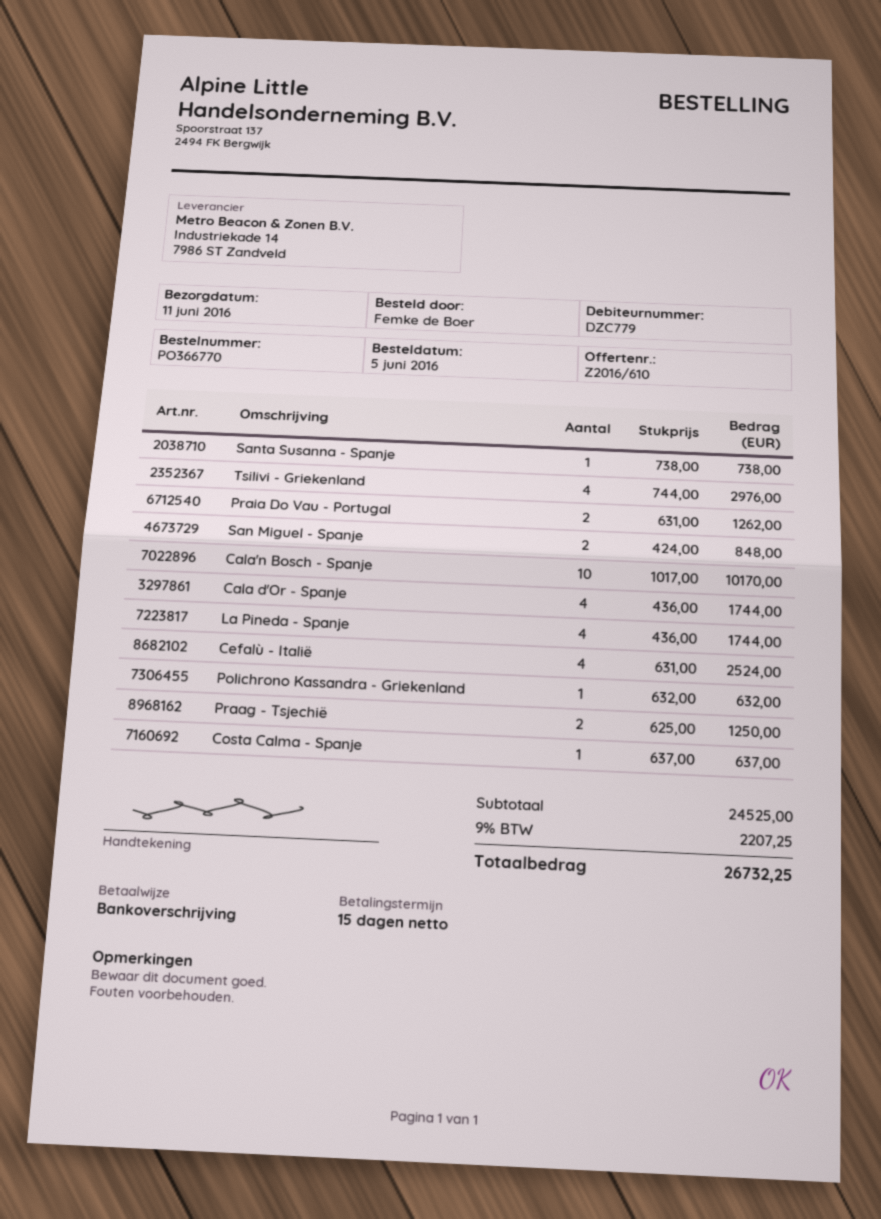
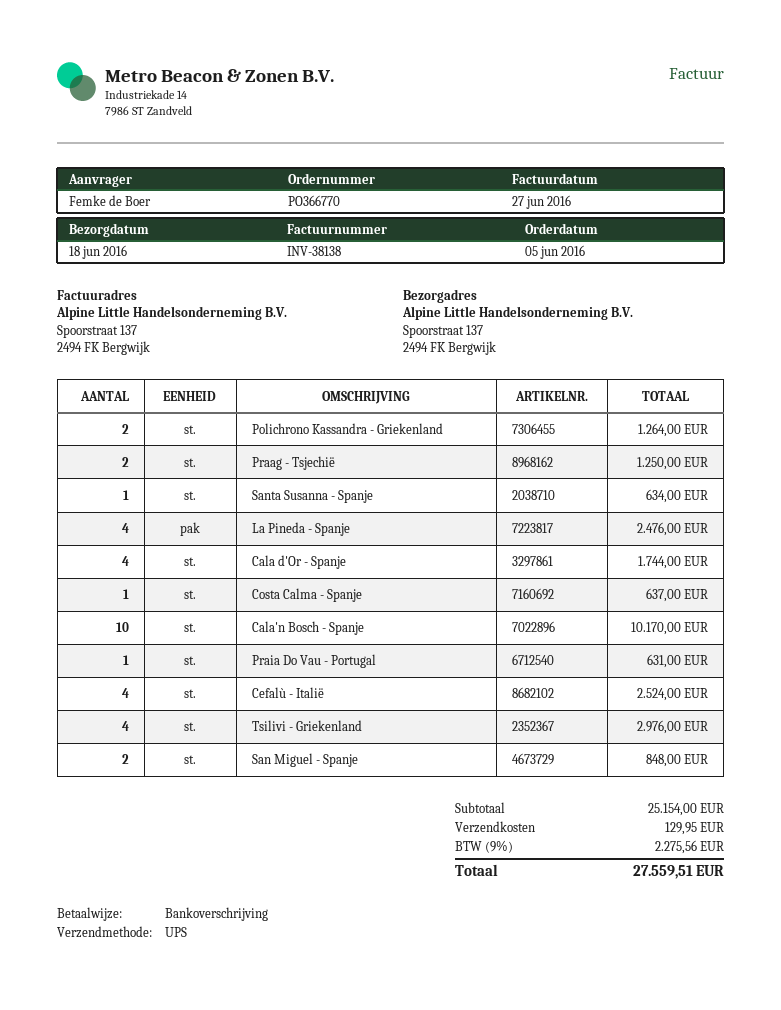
delivery date: 2016-06-11 -> 2016-06-18
Santa Susanna - Spanje: 1 for 738.00 -> 1 for 634.00
Praia Do Vau - Portugal: 2 for 1262.00 -> 1 for 631.00
La Pineda - Spanje: 4 for 1744.00 -> 4 for 2476.00
Polichrono Kassandra - Griekenland: 1 for 632.00 -> 2 for 1264.00
subtotal: 24525.00 -> 25154.00
shipping: none -> 129.95
tax: 9% = 2207.25 -> 9% = 2275.56
total: 26732.25 -> 27559.51

